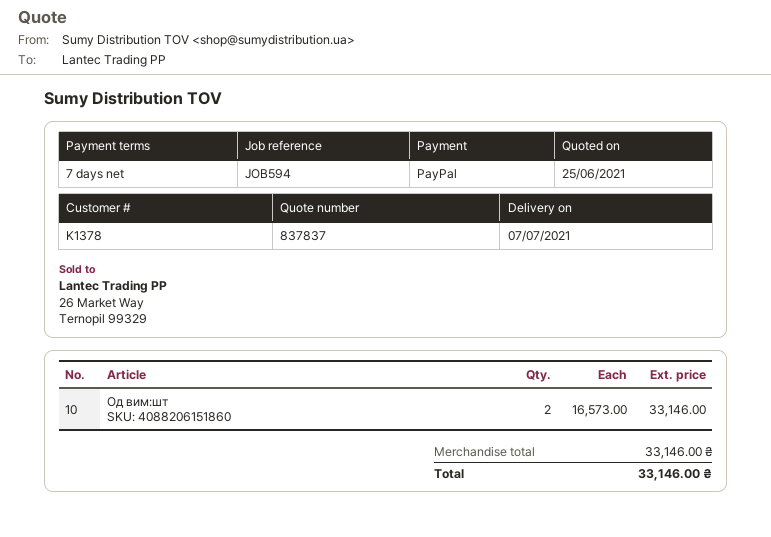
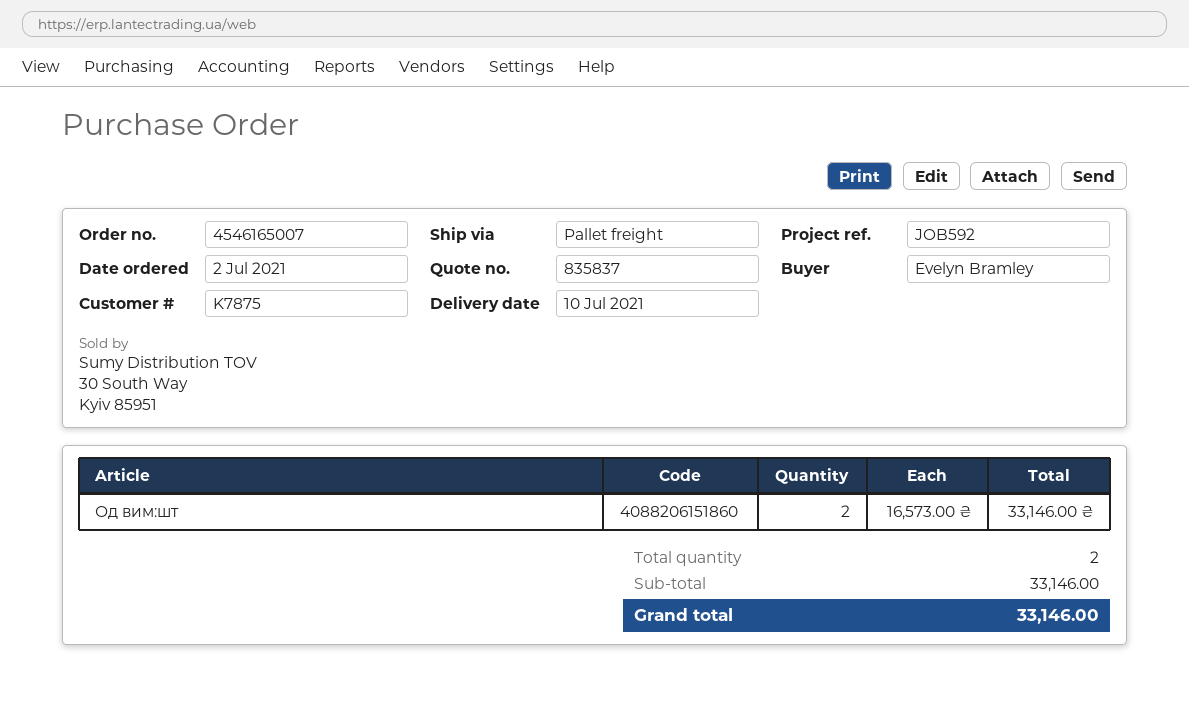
quote number: 837837 -> 835837
delivery date: 2021-07-07 -> 2021-07-10
customer number: K1378 -> K7875
reference: JOB594 -> JOB592

